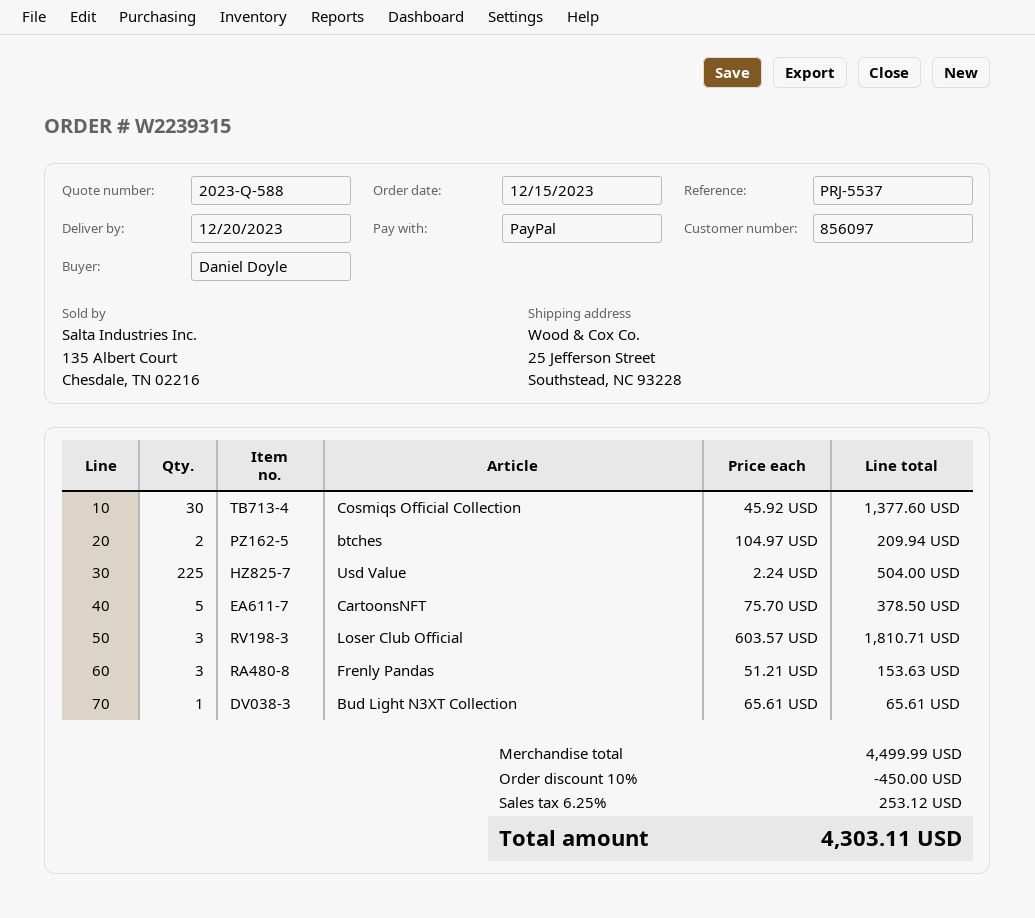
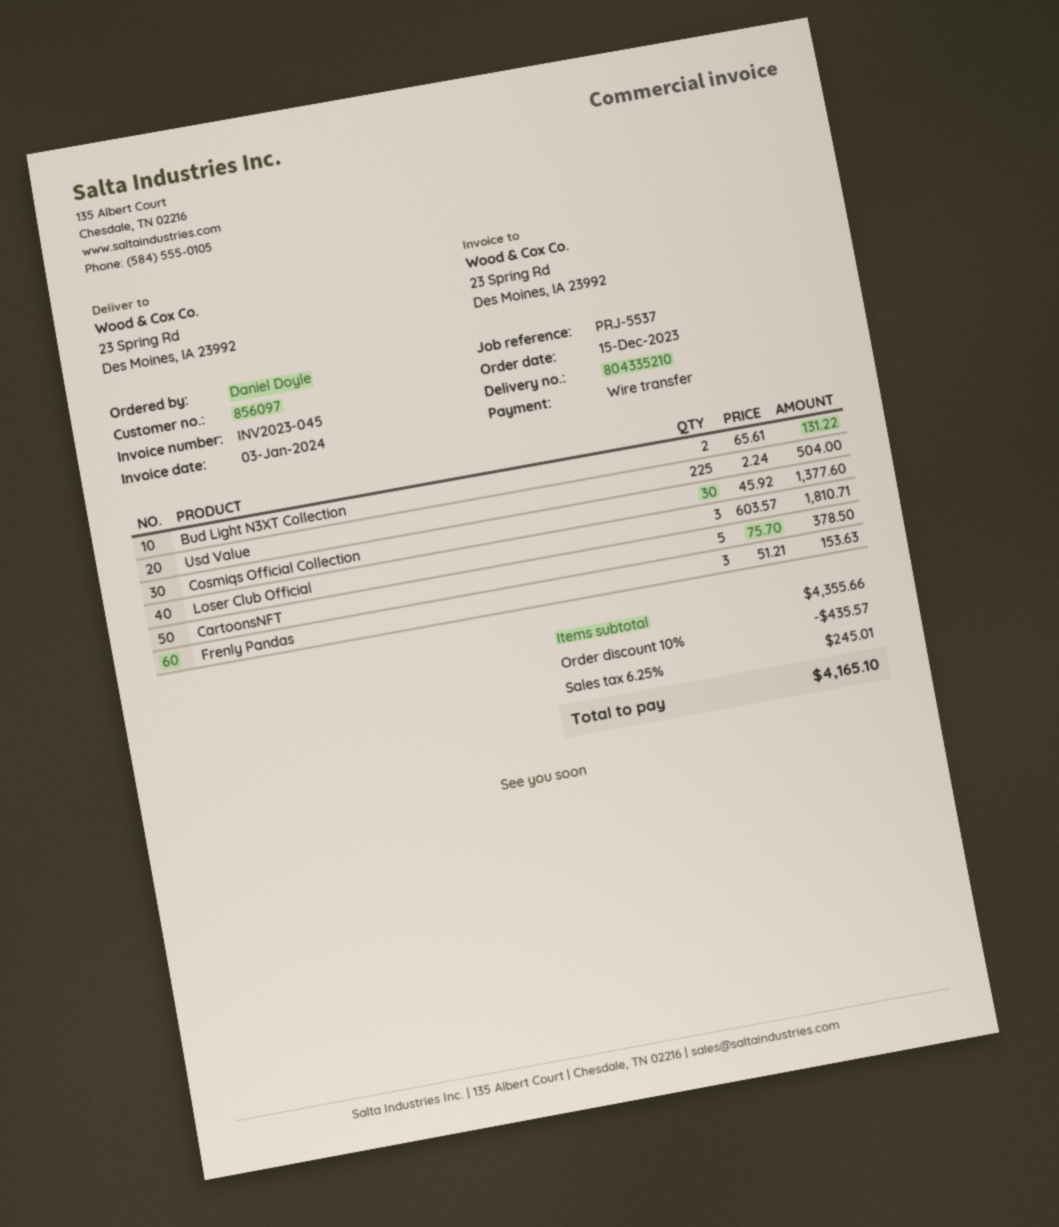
payment method: PayPal -> bank transfer
ship to: 25 Jefferson Street, Southstead, NC 93228 -> 23 Spring Rd, Des Moines, IA 23992
btches: 2 x 104.97 = 209.94 -> none
Bud Light N3XT Collection: 1 x 65.61 = 65.61 -> 2 x 65.61 = 131.22
subtotal: 4499.99 -> 4355.66
discount: 10% = 450.00 -> 10% = 435.57
tax: 6.25% = 253.12 -> 6.25% = 245.01
total: 4303.11 -> 4165.10

